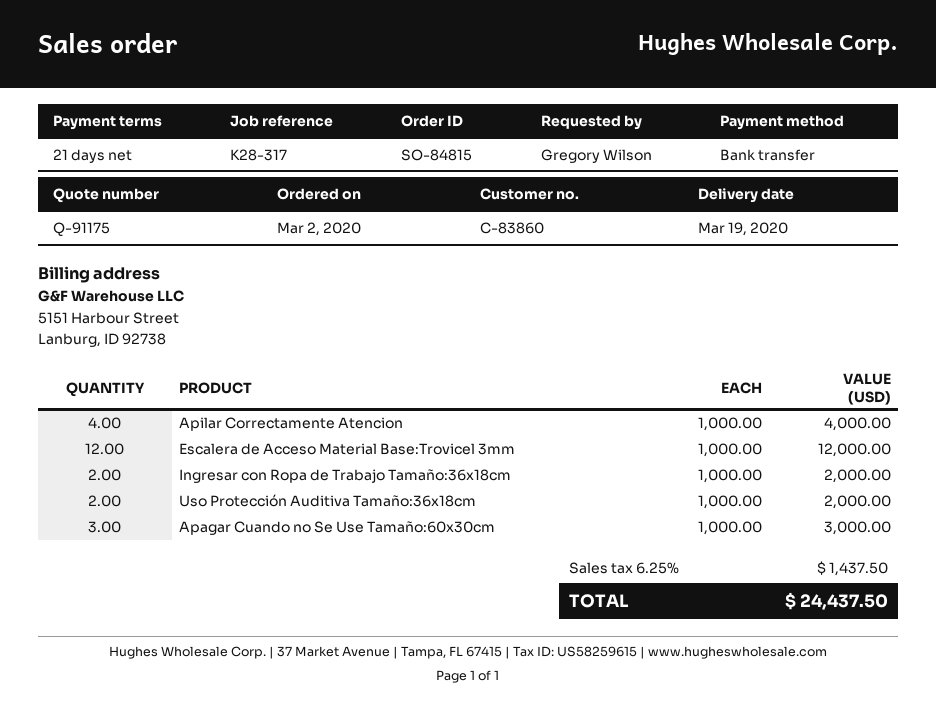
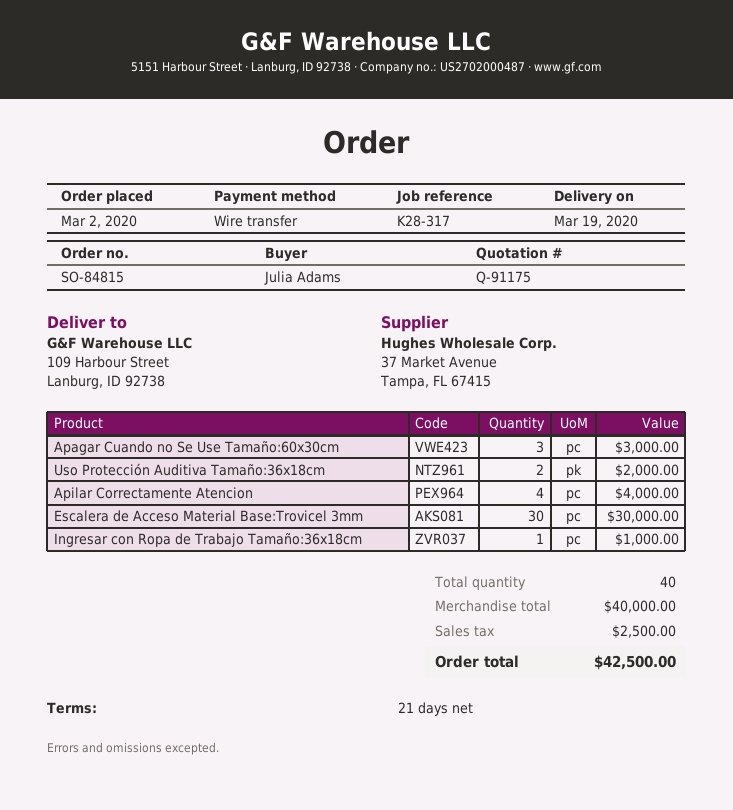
ordered by: Gregory Wilson -> Julia Adams
Escalera de Acceso Material Base:Trovicel 3mm: 12 for 12000.00 -> 30 for 30000.00
Ingresar con Ropa de Trabajo Tamaño:36x18cm: 2 for 2000.00 -> 1 for 1000.00
tax: 1437.50 -> 2500.00
total: 24437.50 -> 42500.00

